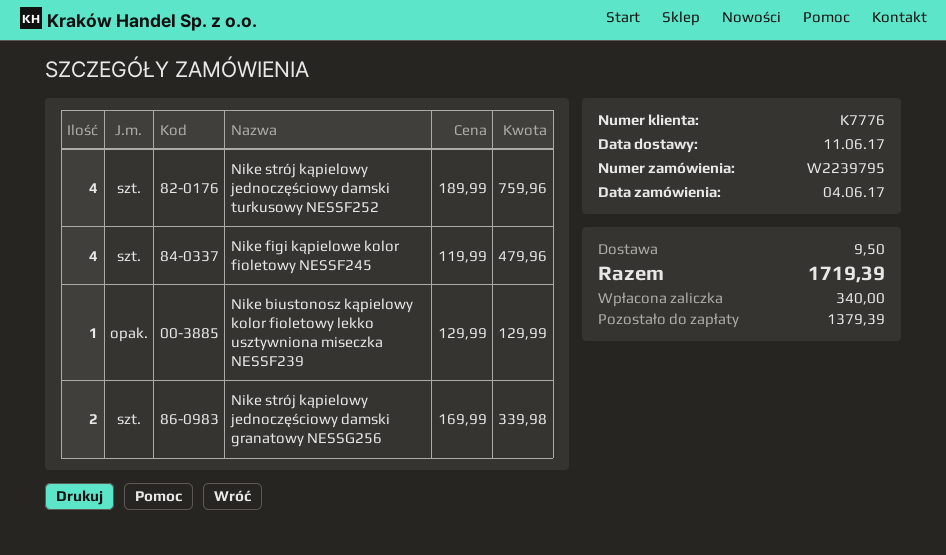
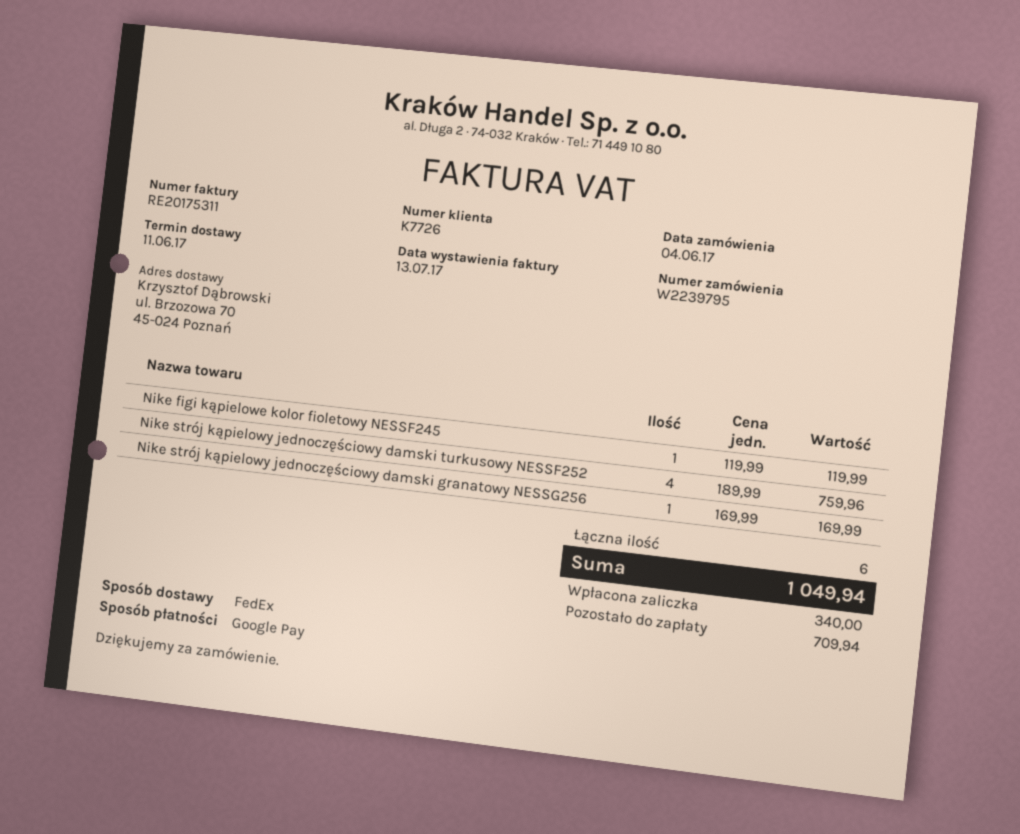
customer number: K7776 -> K7726
Nike figi kąpielowe kolor fioletowy NESSF245: 4 x 119.99 = 479.96 -> 1 x 119.99 = 119.99
Nike biustonosz kąpielowy kolor fioletowy lekko usztywniona miseczka NESSF239: 1 x 129.99 = 129.99 -> none
Nike strój kąpielowy jednoczęściowy damski granatowy NESSG256: 2 x 169.99 = 339.98 -> 1 x 169.99 = 169.99
shipping: 9.50 -> none
total: 1719.39 -> 1049.94
balance: 1379.39 -> 709.94

